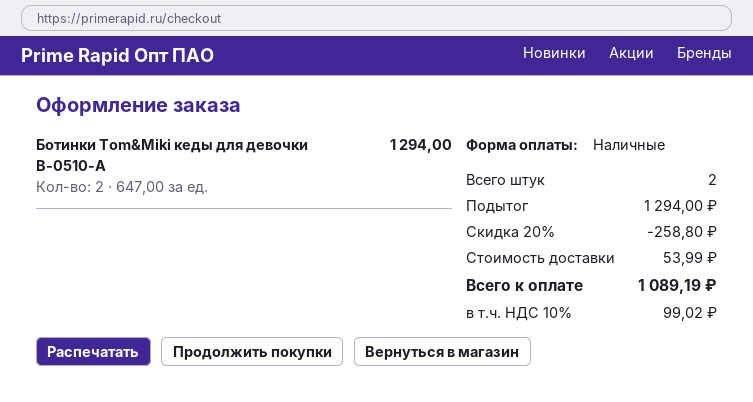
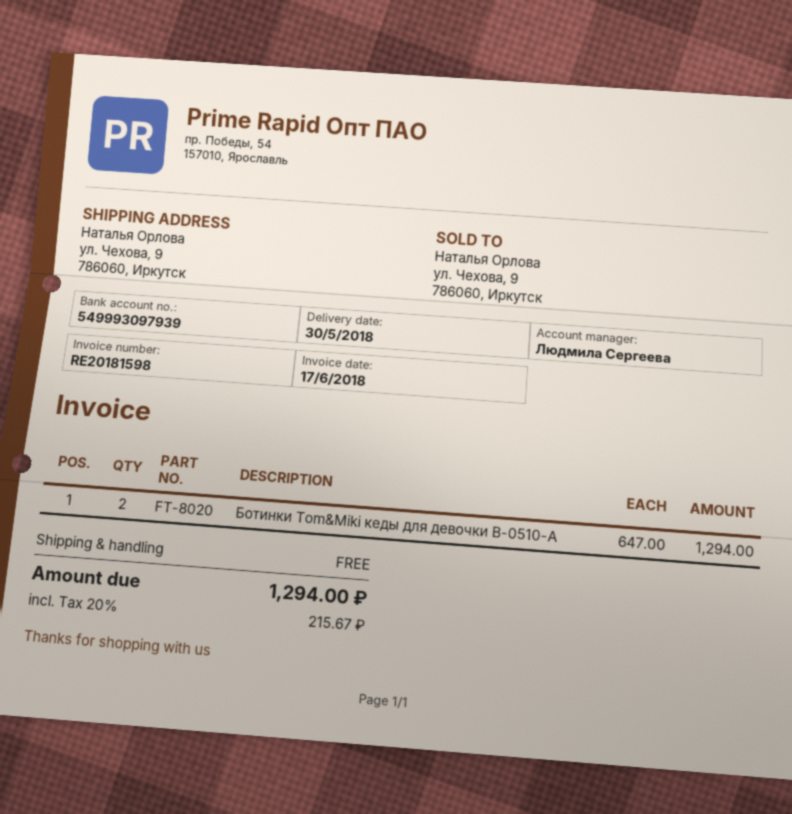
discount: 20% = 258.80 -> none
shipping: 53.99 -> 0.00
tax: 10% = 99.02 -> 20% = 215.67
total: 1089.19 -> 1294.00

